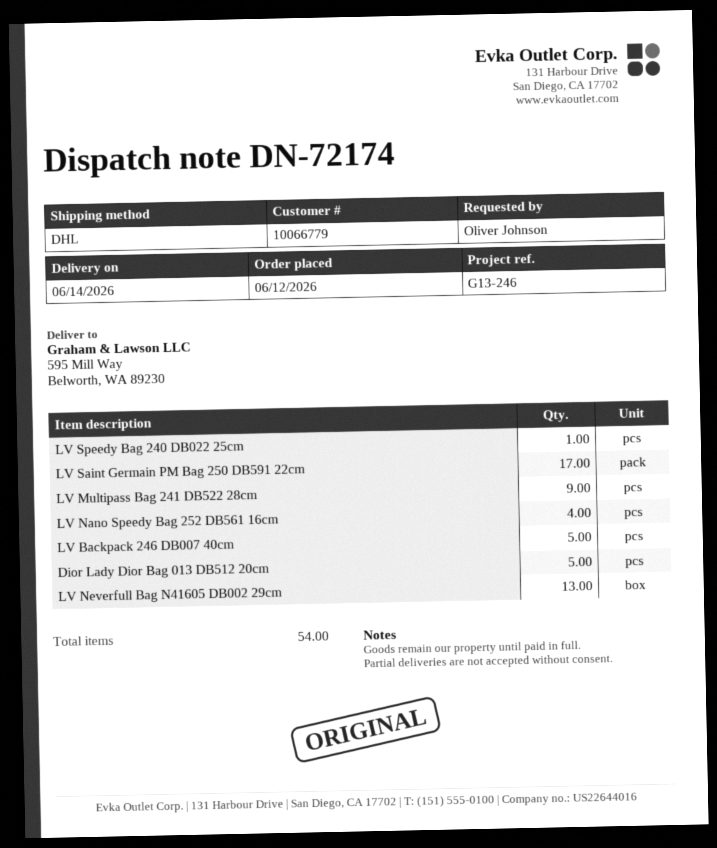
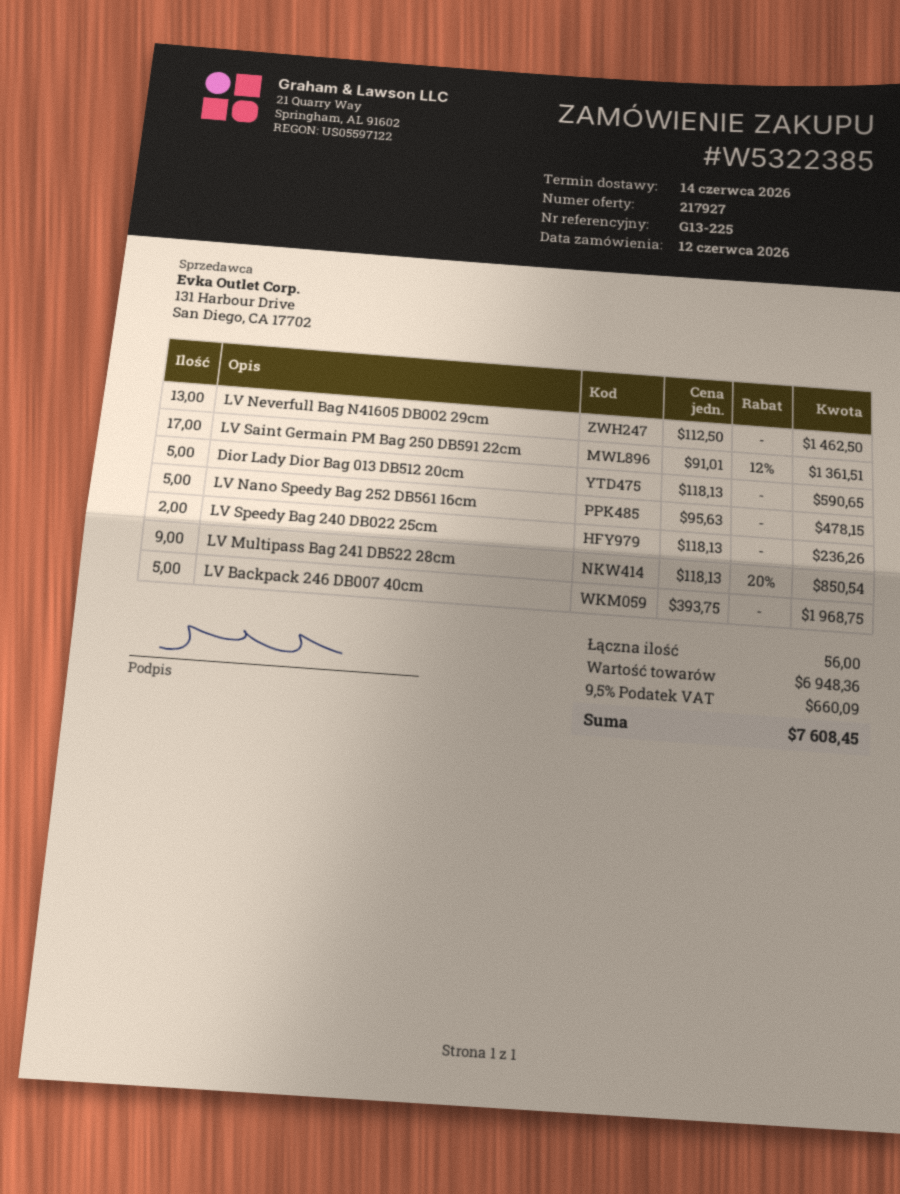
reference: G13-246 -> G13-225
LV Speedy Bag 240 DB022 25cm: 1 -> 2
LV Nano Speedy Bag 252 DB561 16cm: 4 -> 5
total quantity: 54 -> 56

